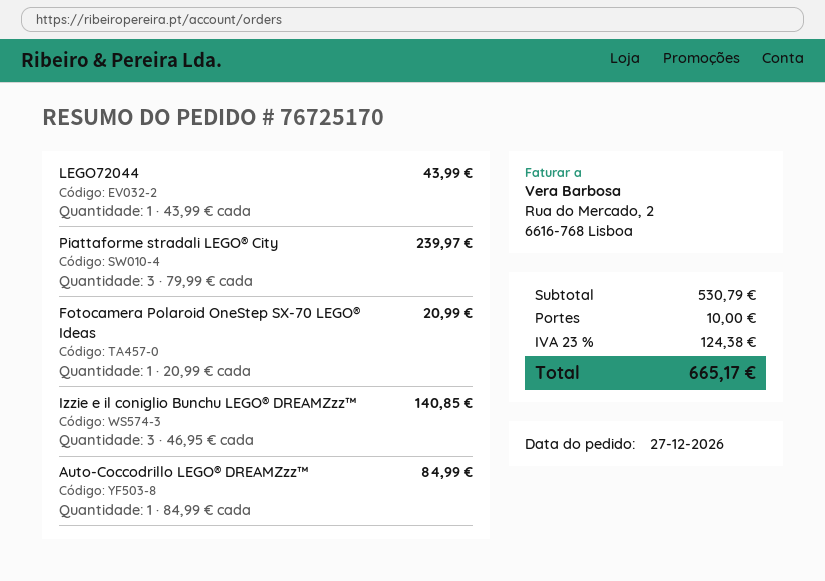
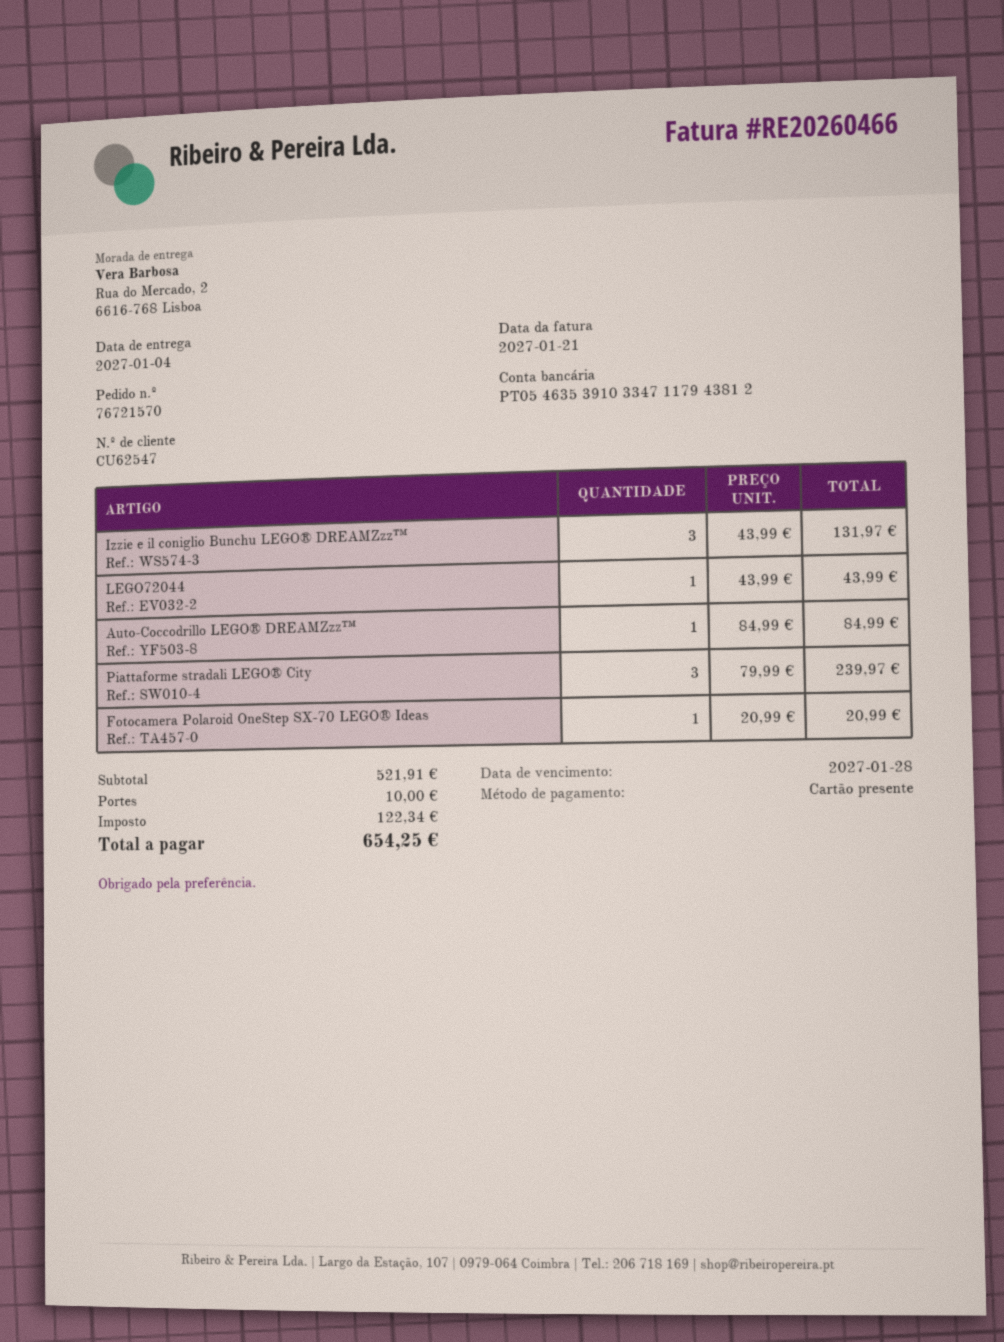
order number: 76725170 -> 76721570
Izzie e il coniglio Bunchu LEGO® DREAMZzz™: 3 x 46.95 = 140.85 -> 3 x 43.99 = 131.97
subtotal: 530.79 -> 521.91
tax: 124.38 -> 122.34
total: 665.17 -> 654.25

